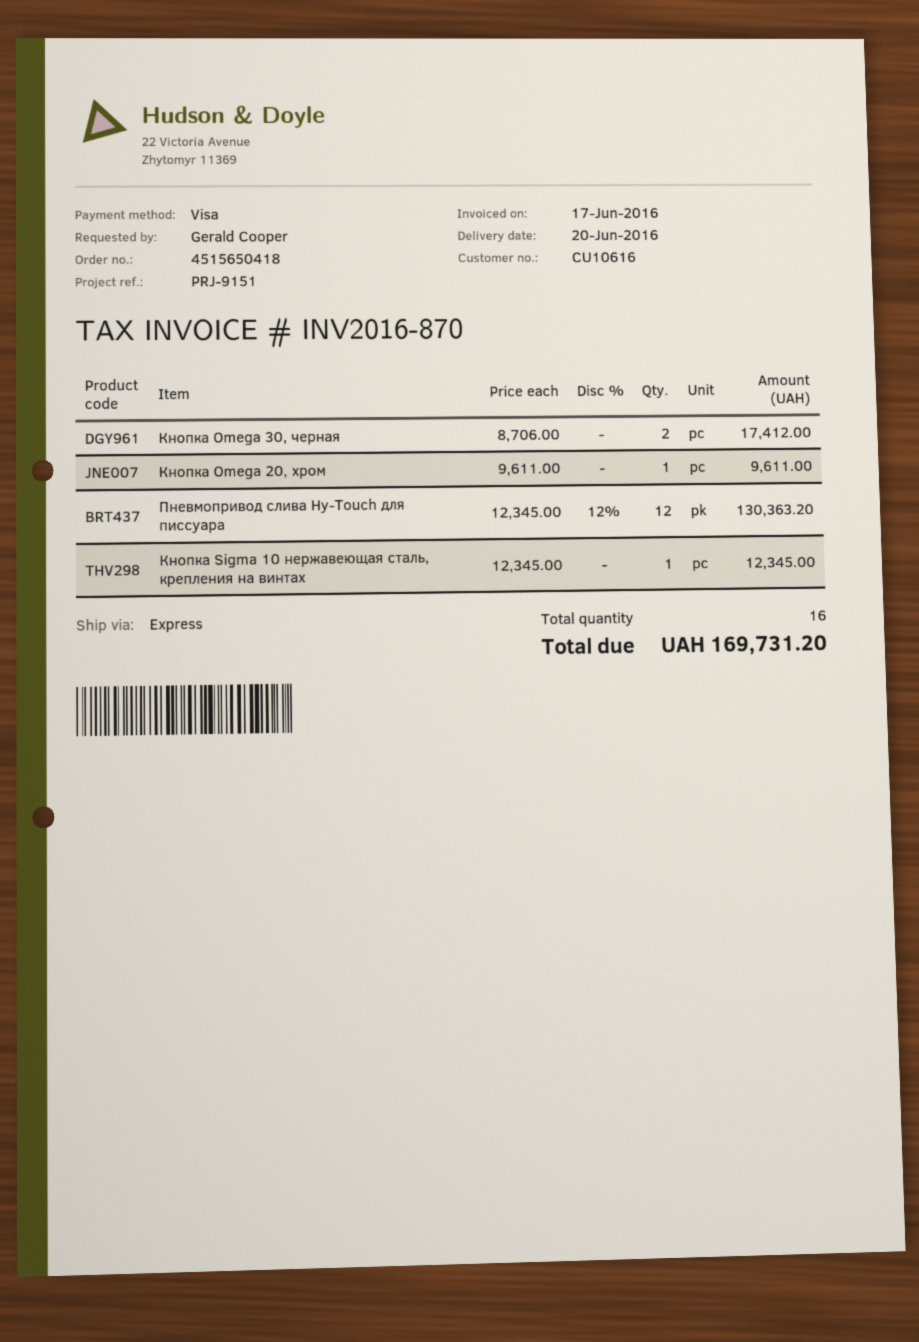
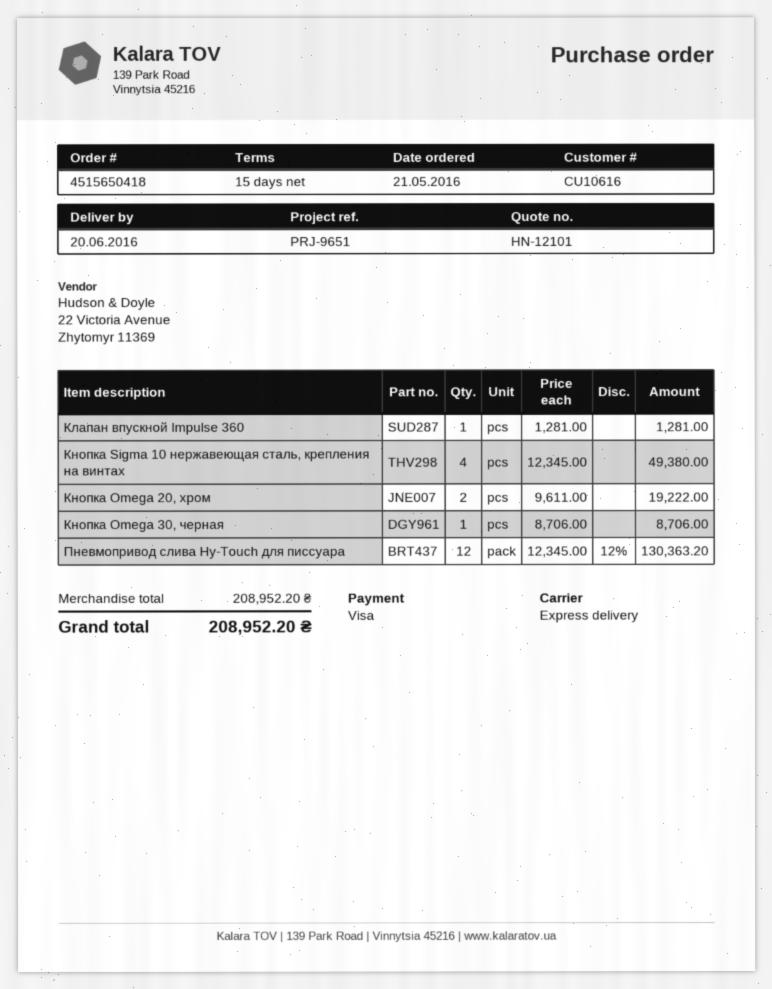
reference: PRJ-9151 -> PRJ-9651
Кнопка Omega 30, черная: 2 x 8706.00 = 17412.00 -> 1 x 8706.00 = 8706.00
Кнопка Omega 20, хром: 1 x 9611.00 = 9611.00 -> 2 x 9611.00 = 19222.00
Кнопка Sigma 10 нержавеющая сталь, крепления на винтах: 1 x 12345.00 = 12345.00 -> 4 x 12345.00 = 49380.00
Клапан впускной Impulse 360: none -> 1 x 1281.00 = 1281.00
total: 169731.20 -> 208952.20

